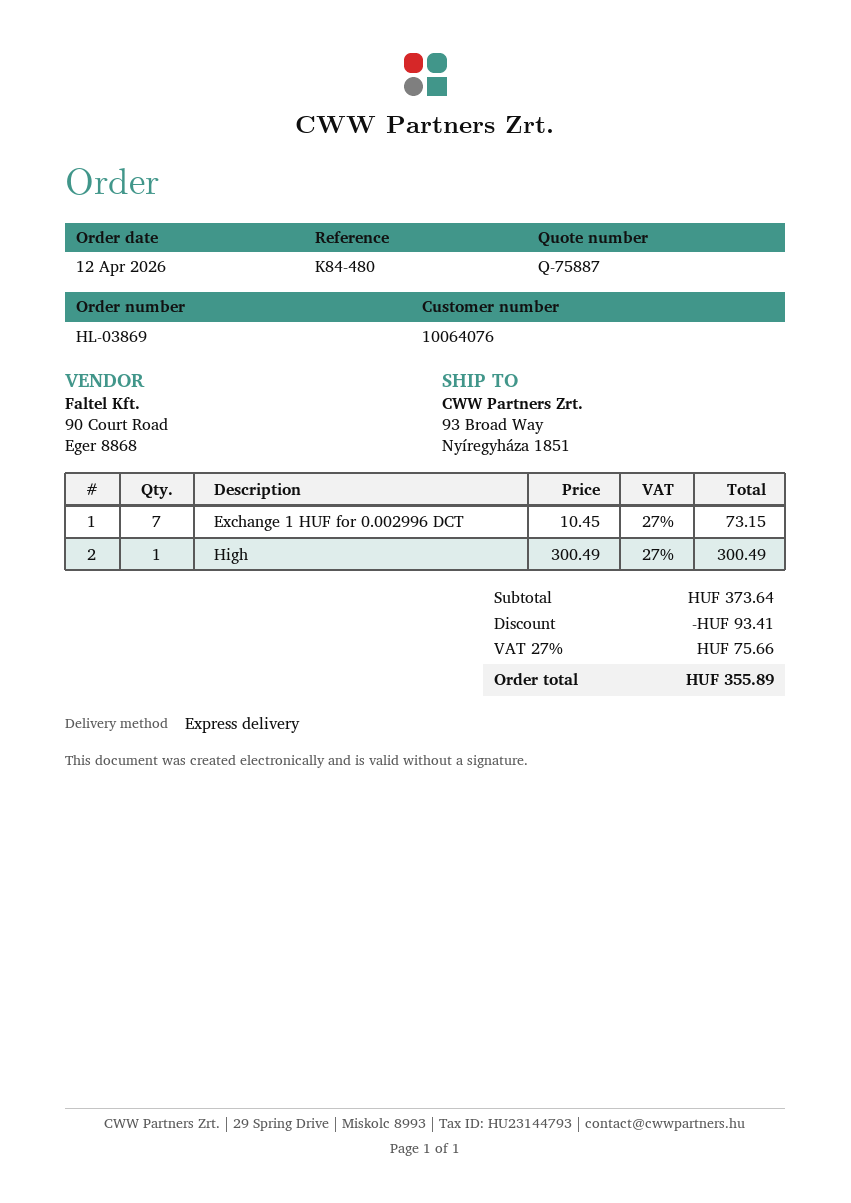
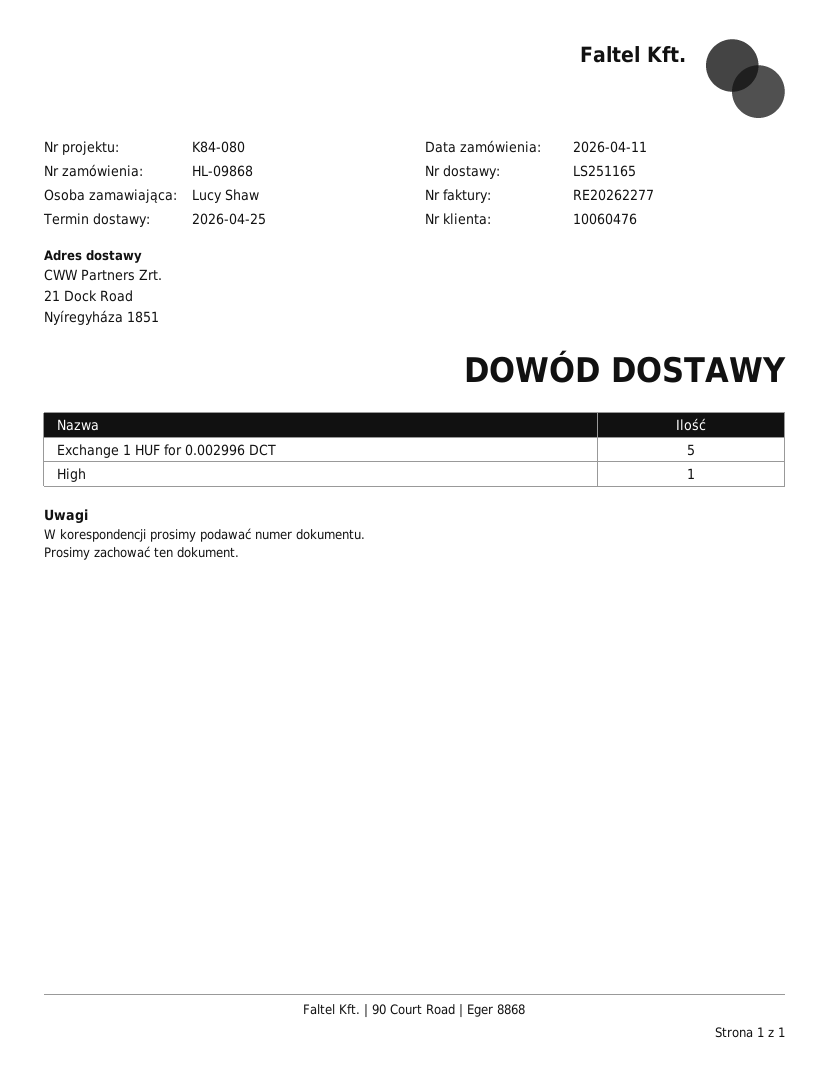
order number: HL-03869 -> HL-09868
order date: 2026-04-12 -> 2026-04-11
customer number: 10064076 -> 10060476
reference: K84-480 -> K84-080
ship to: 93 Broad Way, Nyíregyháza 1851 -> 21 Dock Road, Nyíregyháza 1851
Exchange 1 HUF for 0.002996 DCT: 7 -> 5

